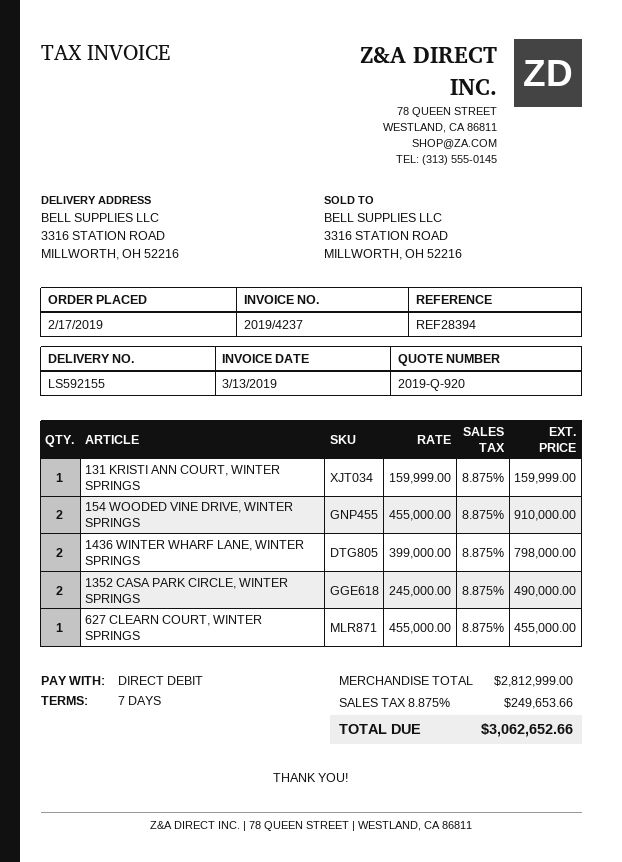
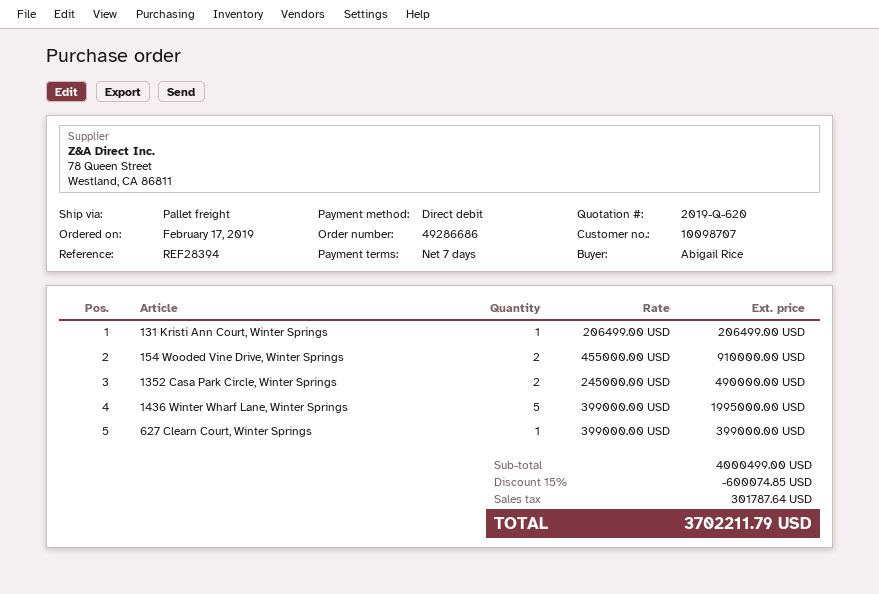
quote number: 2019-Q-920 -> 2019-Q-620
131 KRISTI ANN COURT, WINTER SPRINGS: 1 x 159999.00 = 159999.00 -> 1 x 206499.00 = 206499.00
1436 WINTER WHARF LANE, WINTER SPRINGS: 2 x 399000.00 = 798000.00 -> 5 x 399000.00 = 1995000.00
627 CLEARN COURT, WINTER SPRINGS: 1 x 455000.00 = 455000.00 -> 1 x 399000.00 = 399000.00
subtotal: 2812999.00 -> 4000499.00
discount: none -> 15% = 600074.85
tax: 249653.66 -> 301787.64
total: 3062652.66 -> 3702211.79

